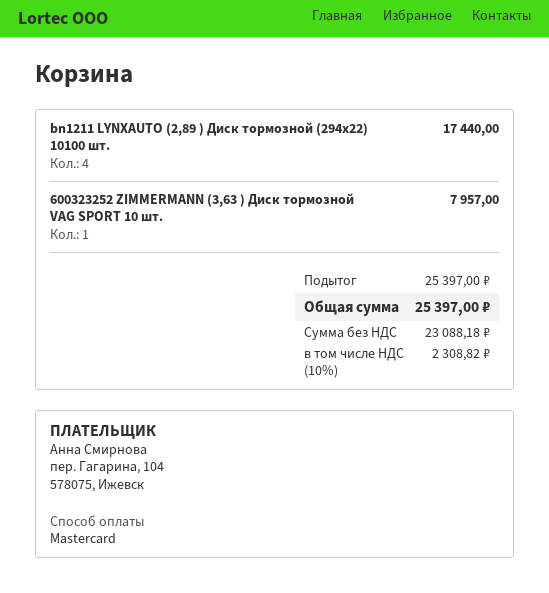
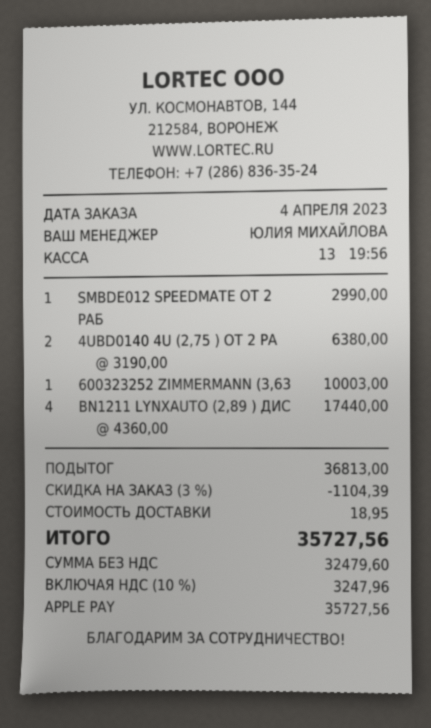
payment method: Mastercard -> Apple Pay
600323252 ZIMMERMANN (3,63 ) Диск тормозной VAG SPORT 10 шт.: 1 for 7957.00 -> 1 for 10003.00
SMBDE012 SPEEDMATE ОТ 2 РАБ: none -> 1 for 2990.00
4UBD0140 4U (2,75 ) ОТ 2 РА: none -> 2 for 6380.00
subtotal: 25397.00 -> 36813.00
discount: none -> 3% = 1104.39
shipping: none -> 18.95
net: 23088.18 -> 32479.60
tax: 10% = 2308.82 -> 10% = 3247.96
total: 25397.00 -> 35727.56

